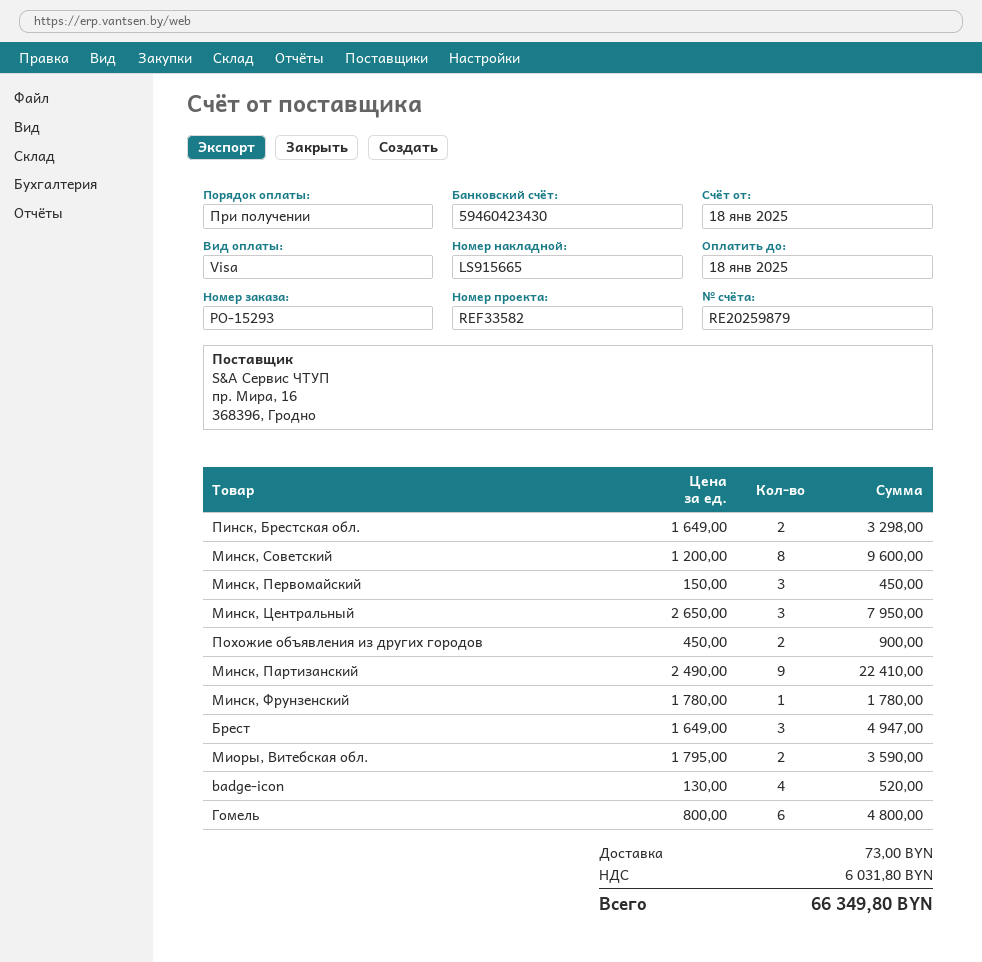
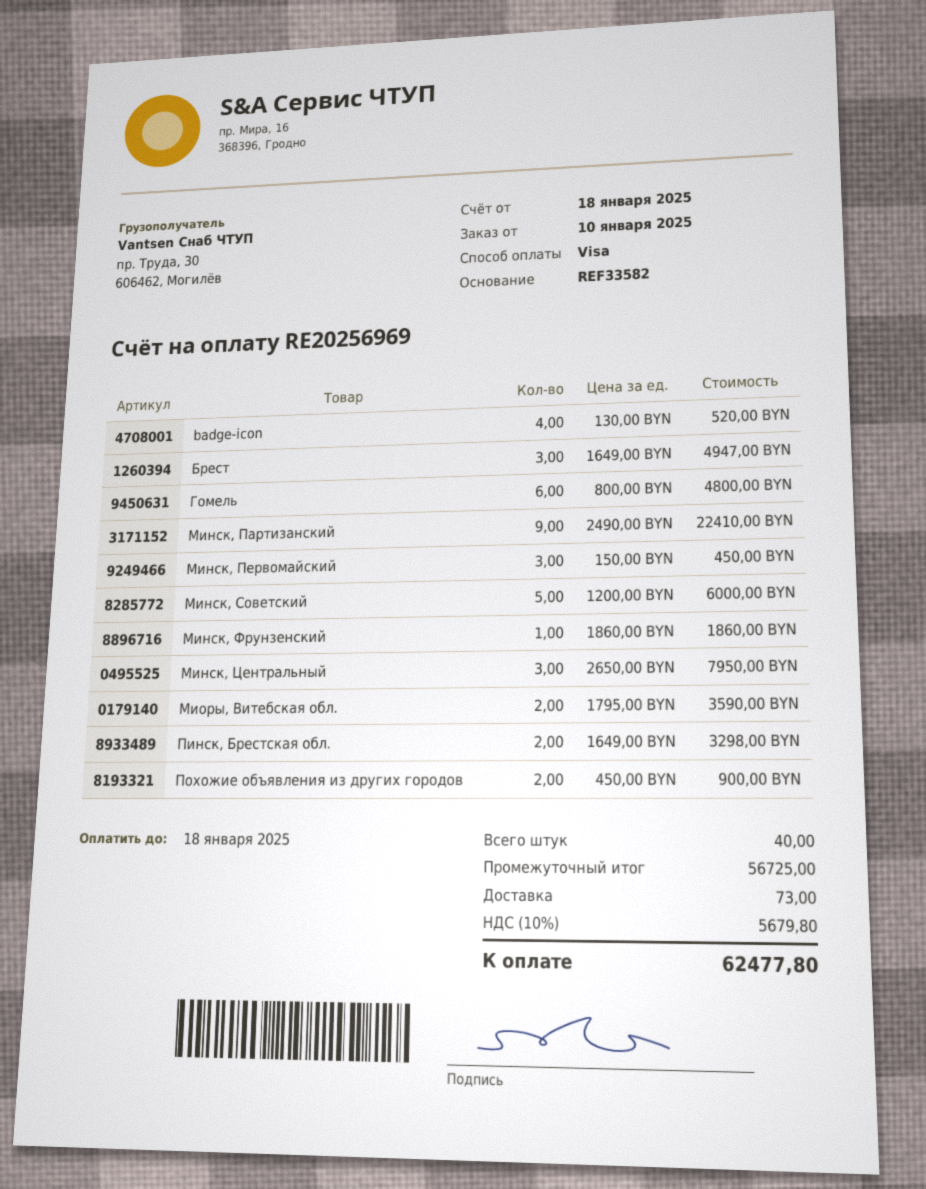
invoice number: RE20259879 -> RE20256969
Минск, Советский: 8 x 1200.00 = 9600.00 -> 5 x 1200.00 = 6000.00
Минск, Фрунзенский: 1 x 1780.00 = 1780.00 -> 1 x 1860.00 = 1860.00
tax: 6031.80 -> 5679.80
total: 66349.80 -> 62477.80

